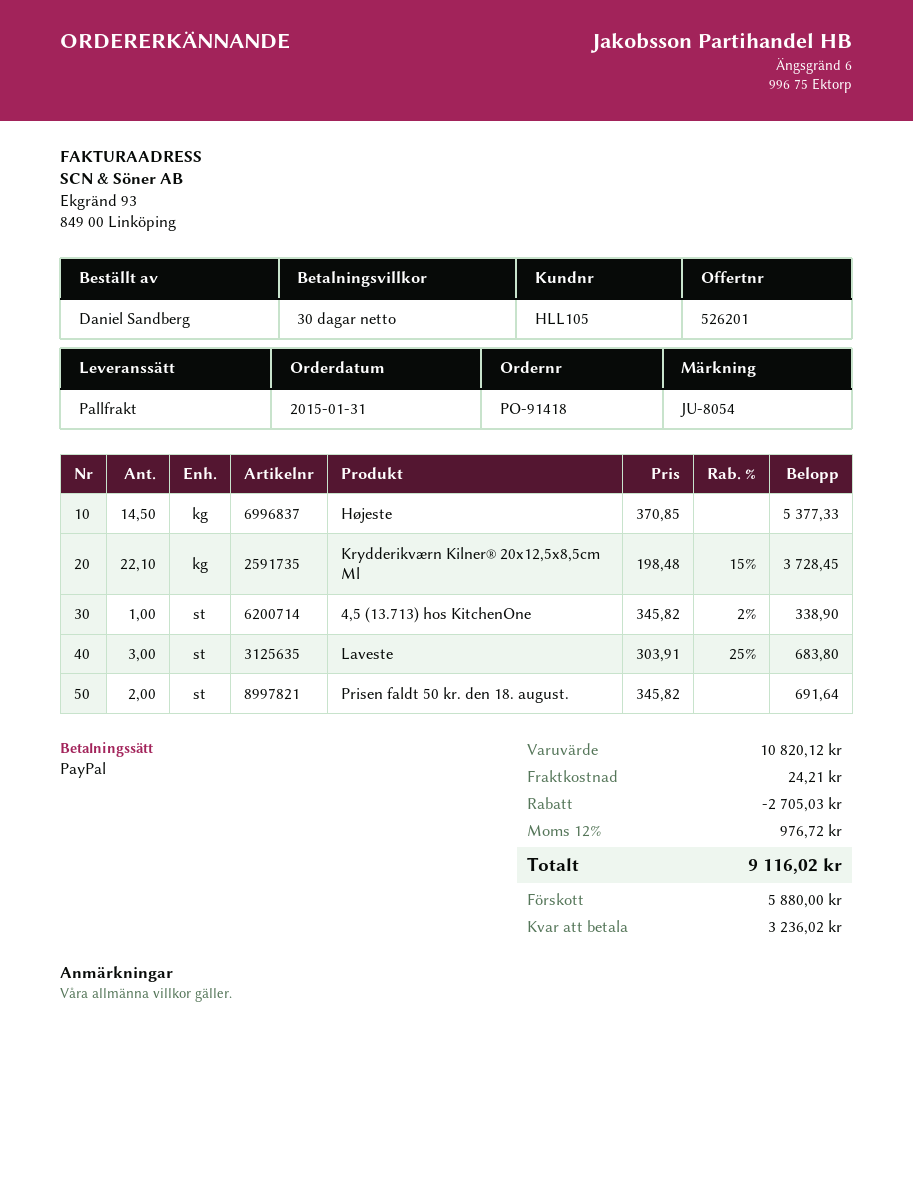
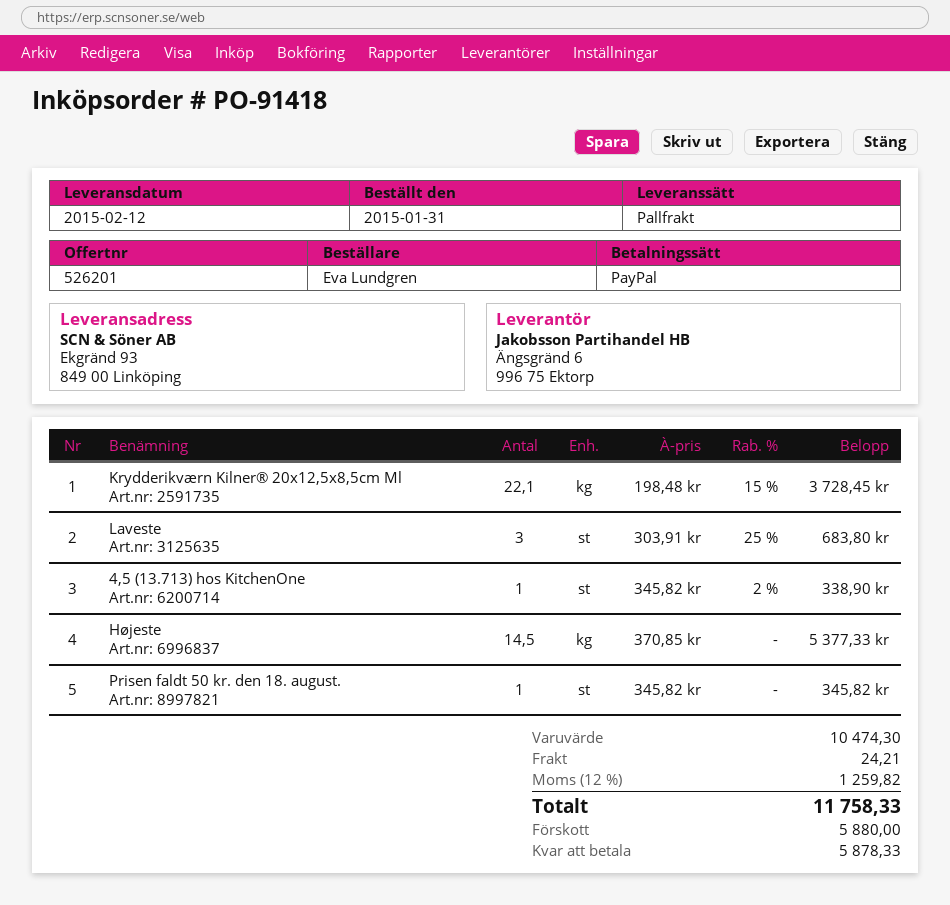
ordered by: Daniel Sandberg -> Eva Lundgren
Prisen faldt 50 kr. den 18. august.: 2 x 345.82 = 691.64 -> 1 x 345.82 = 345.82
subtotal: 10820.12 -> 10474.30
discount: 2705.03 -> none
tax: 12% = 976.72 -> 12% = 1259.82
total: 9116.02 -> 11758.33
balance: 3236.02 -> 5878.33

